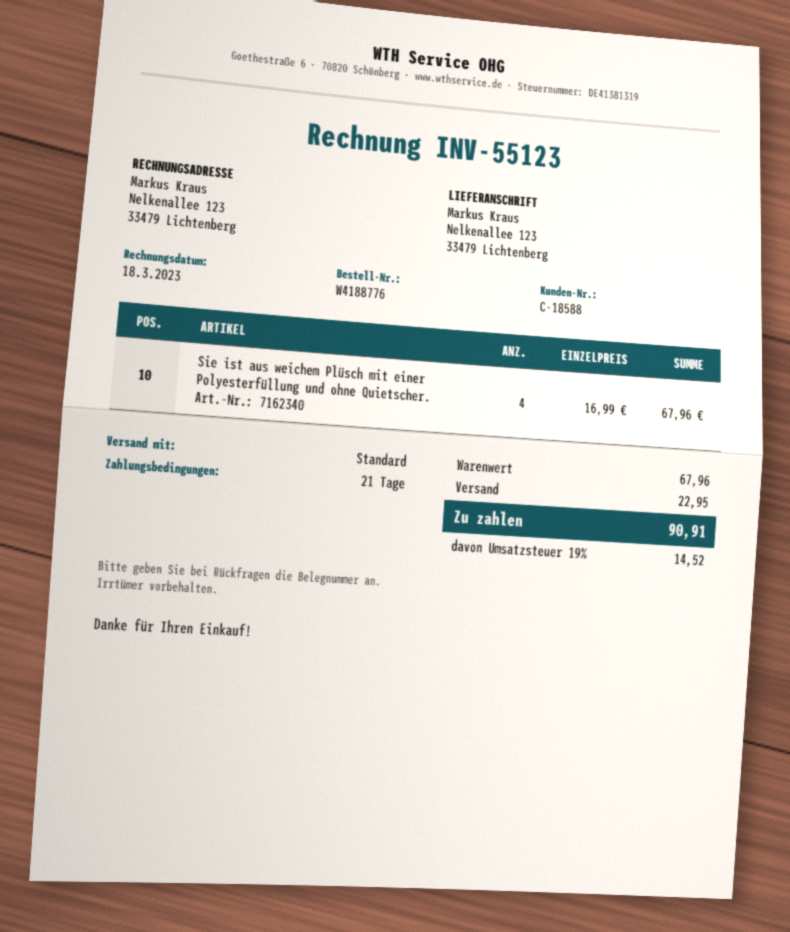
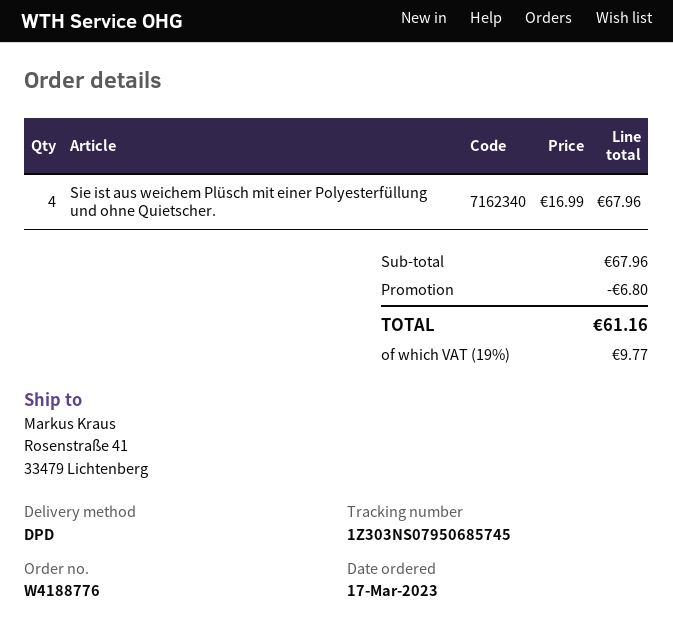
shipping method: standard -> DPD
ship to: Nelkenallee 123, 33479 Lichtenberg -> Rosenstraße 41, 33479 Lichtenberg
discount: none -> 6.80
shipping: 22.95 -> none
tax: 19% = 14.52 -> 19% = 9.77
total: 90.91 -> 61.16

